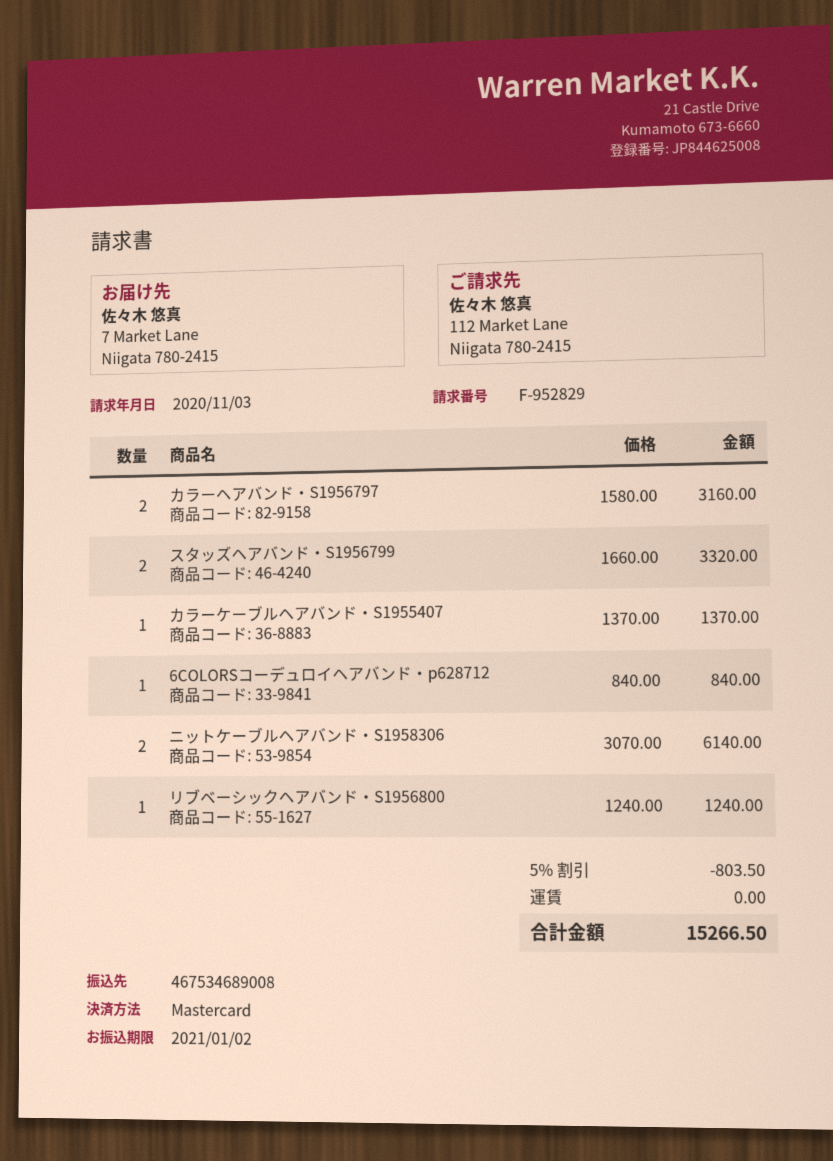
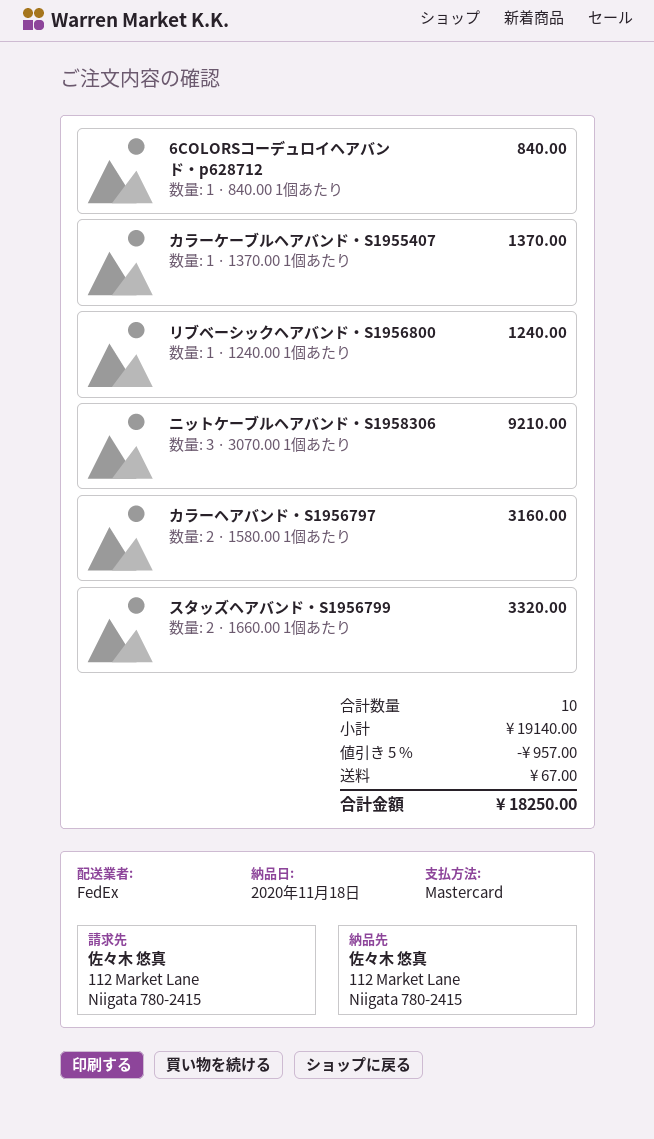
ship to: 7 Market Lane, Niigata 780-2415 -> 112 Market Lane, Niigata 780-2415
ニットケーブルヘアバンド・S1958306: 2 x 3070.00 = 6140.00 -> 3 x 3070.00 = 9210.00
discount: 5% = 803.50 -> 5% = 957.00
shipping: 0.00 -> 67.00
total: 15266.50 -> 18250.00

